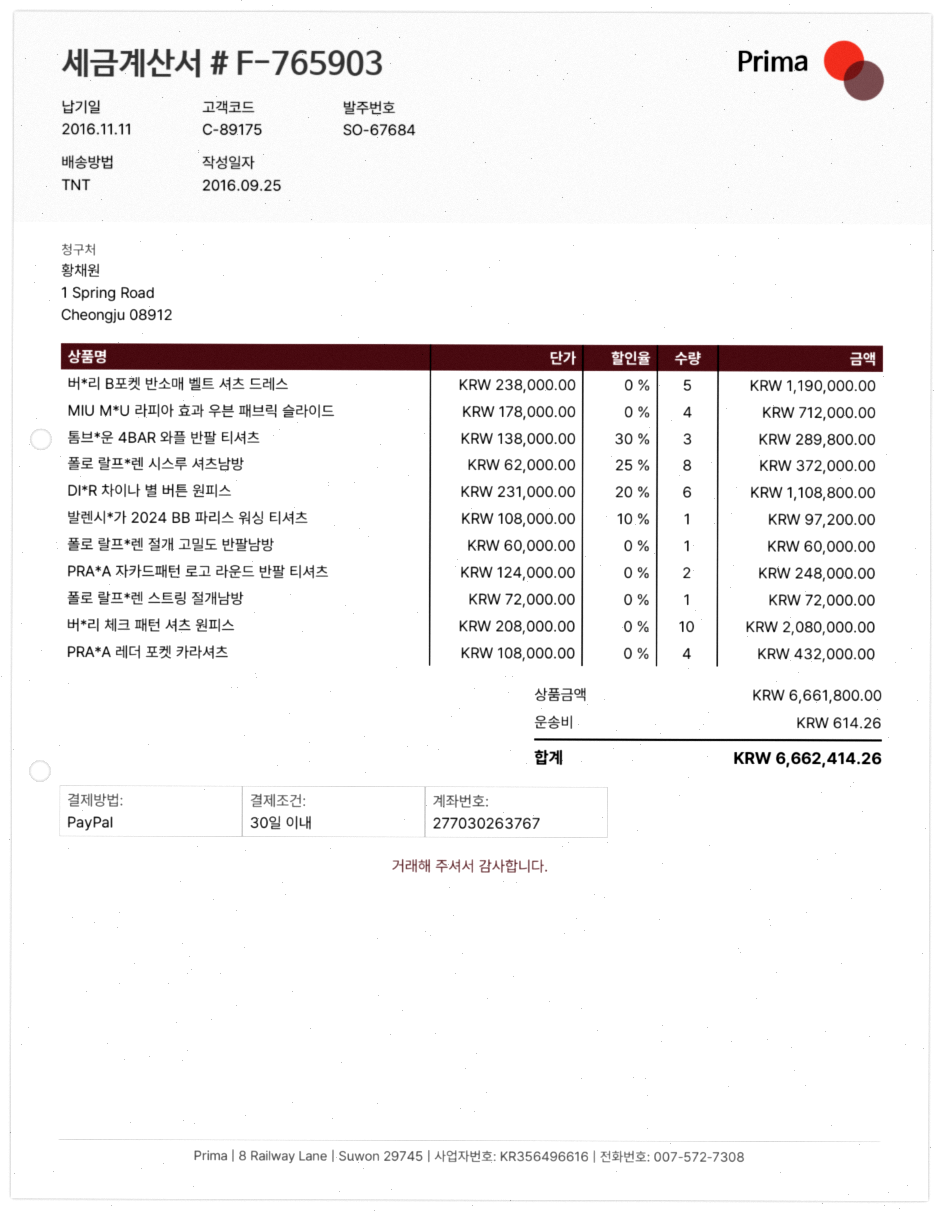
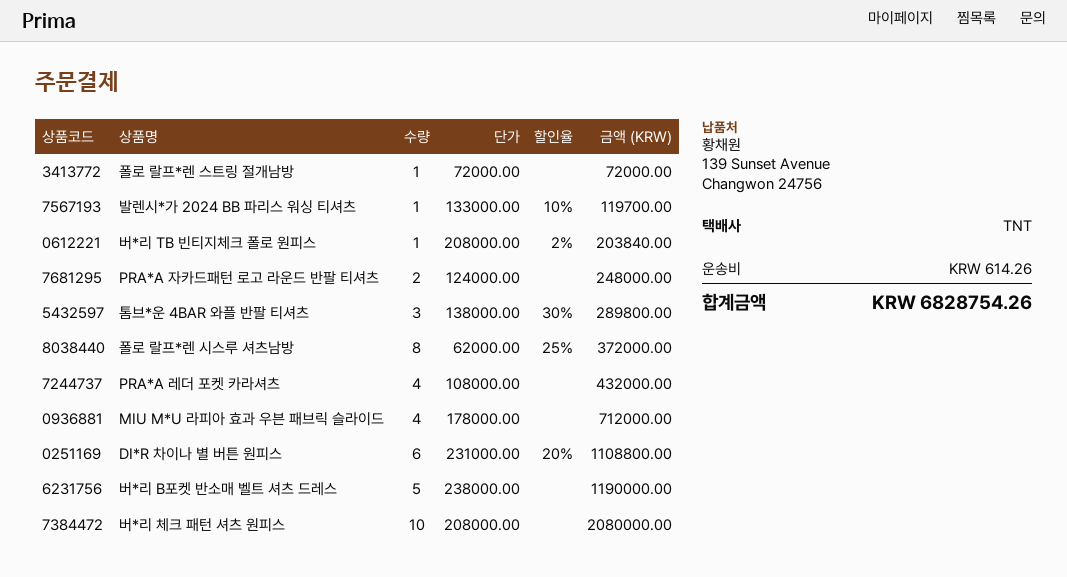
발렌시*가 2024 BB 파리스 워싱 티셔츠: 1 x 108000.00 - 10% = 97200.00 -> 1 x 133000.00 - 10% = 119700.00
폴로 랄프*렌 절개 고밀도 반팔남방: 1 x 60000.00 = 60000.00 -> none
버*리 TB 빈티지체크 폴로 원피스: none -> 1 x 208000.00 - 2% = 203840.00
total: 6662414.26 -> 6828754.26

